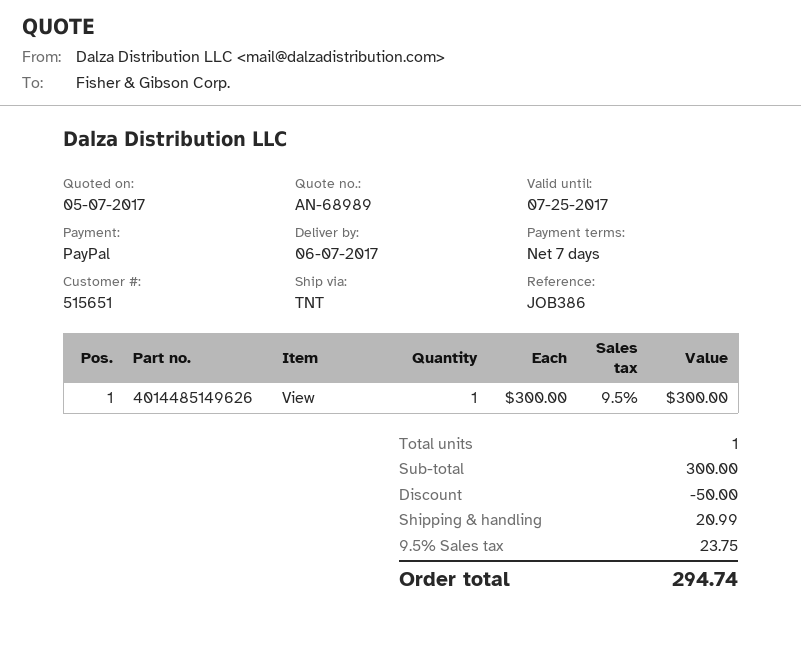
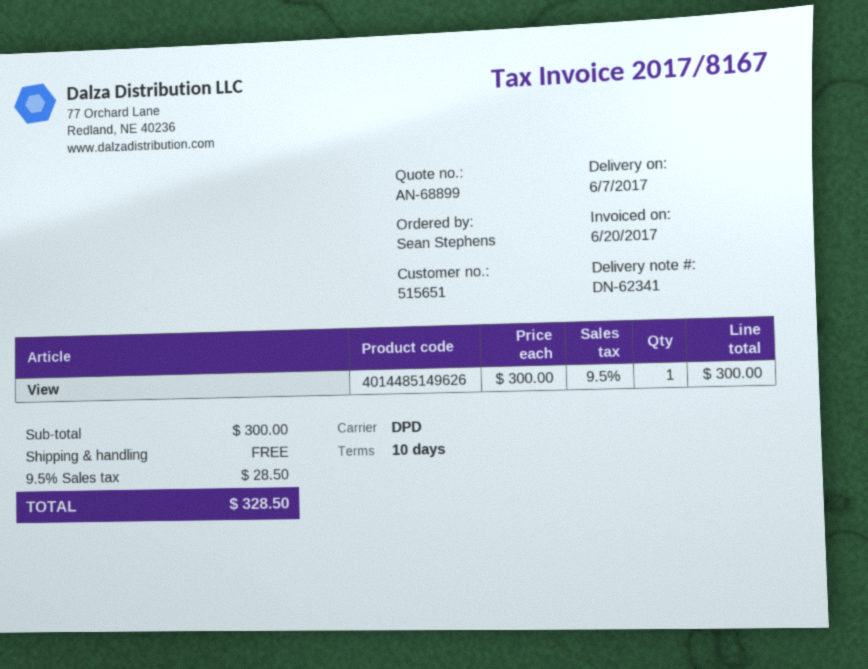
quote number: AN-68989 -> AN-68899
payment terms: 7 days -> 10 days
shipping method: TNT -> DPD
discount: 50.00 -> none
shipping: 20.99 -> 0.00
tax: 9.5% = 23.75 -> 9.5% = 28.50
total: 294.74 -> 328.50

